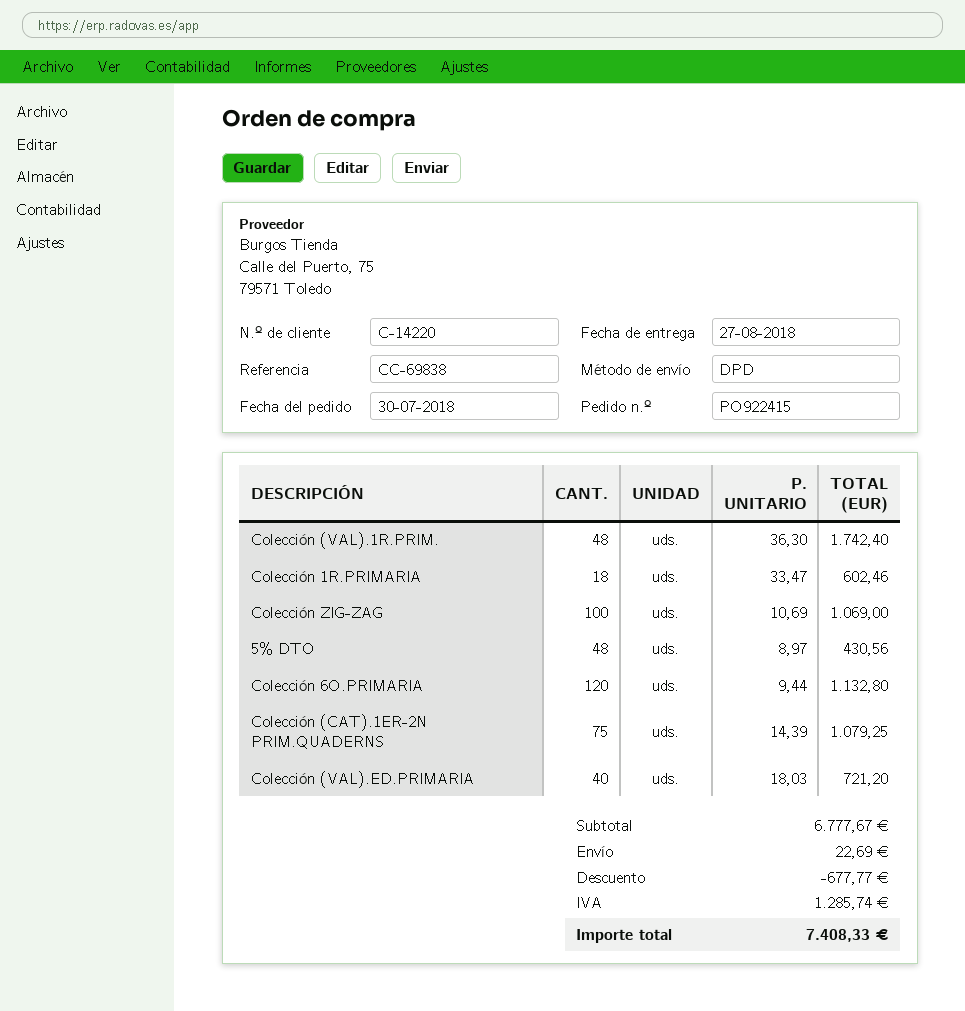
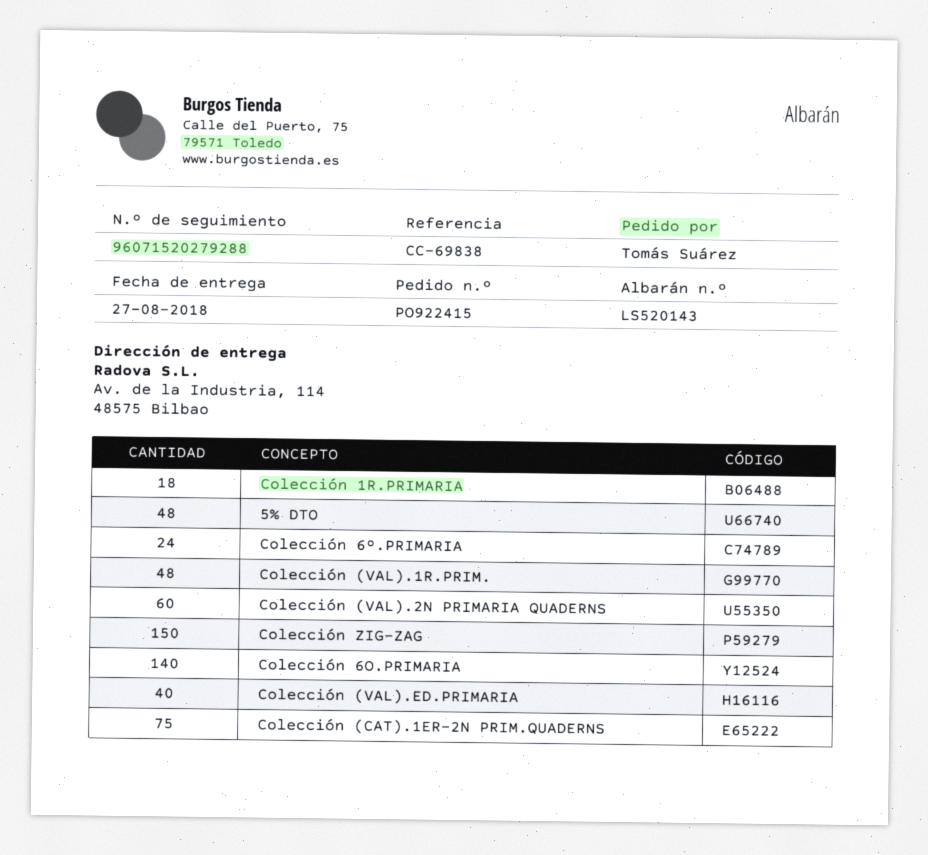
Colección ZIG-ZAG: 100 -> 150
Colección 6O.PRIMARIA: 120 -> 140
Colección 6º.PRIMARIA: none -> 24
Colección (VAL).2N PRIMARIA QUADERNS: none -> 60

